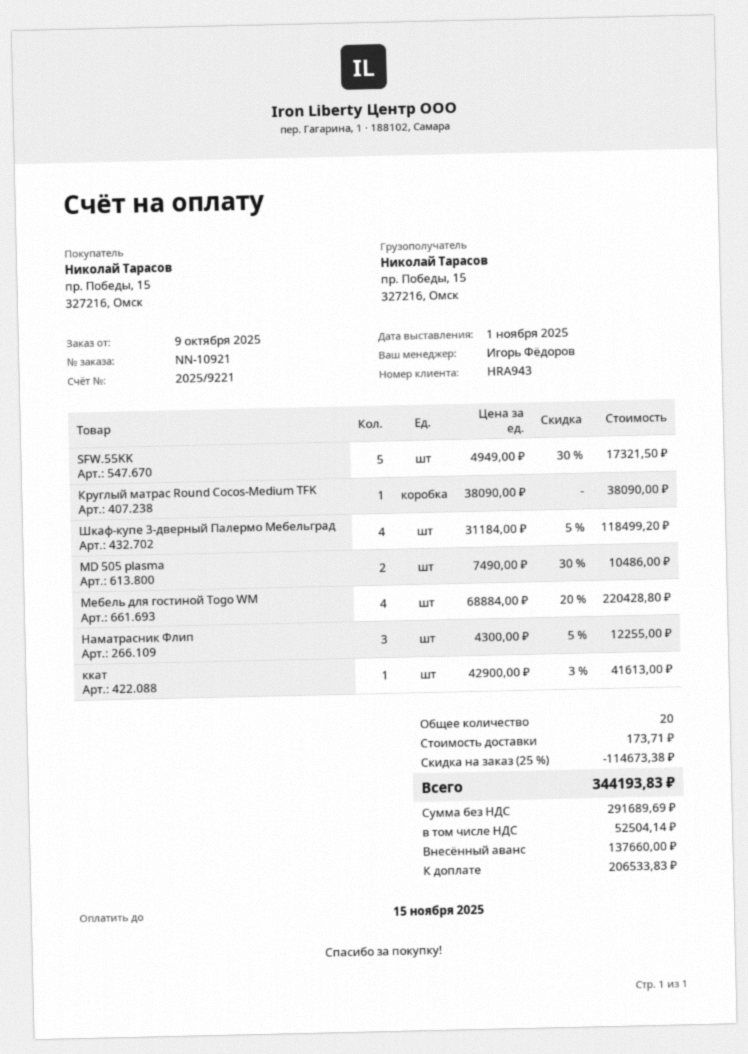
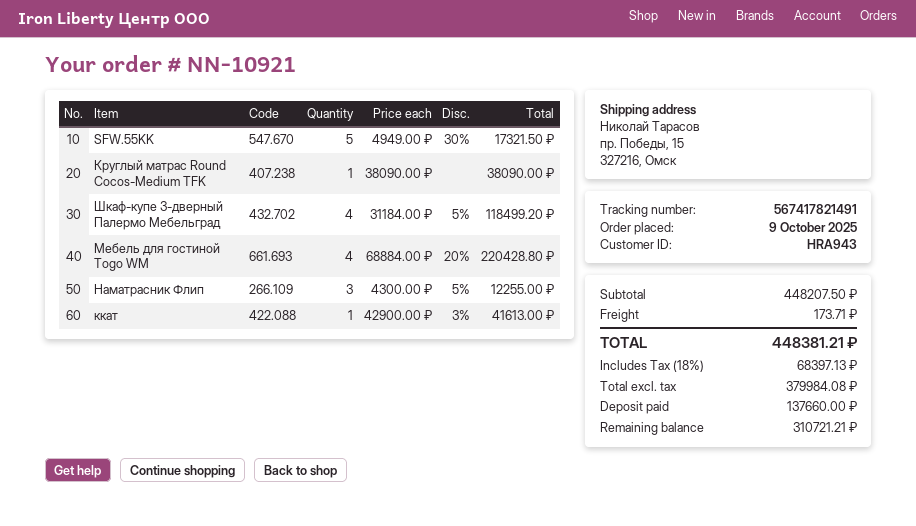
MD 505 plasma: 2 x 7490.00 - 30% = 10486.00 -> none
discount: 25% = 114673.38 -> none
net: 291689.69 -> 379984.08
tax: 52504.14 -> 68397.13
total: 344193.83 -> 448381.21
balance: 206533.83 -> 310721.21

